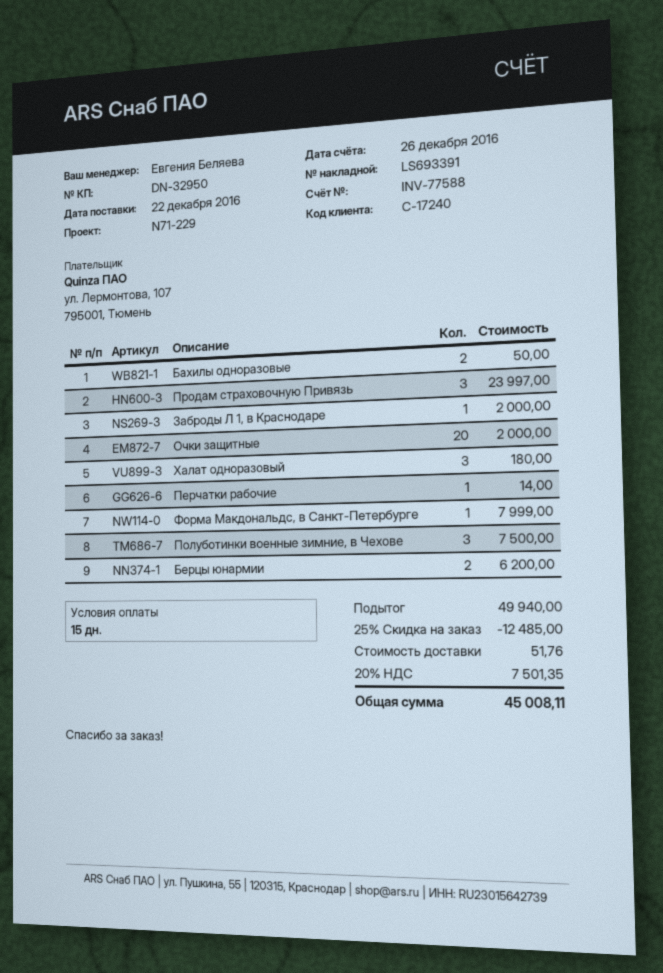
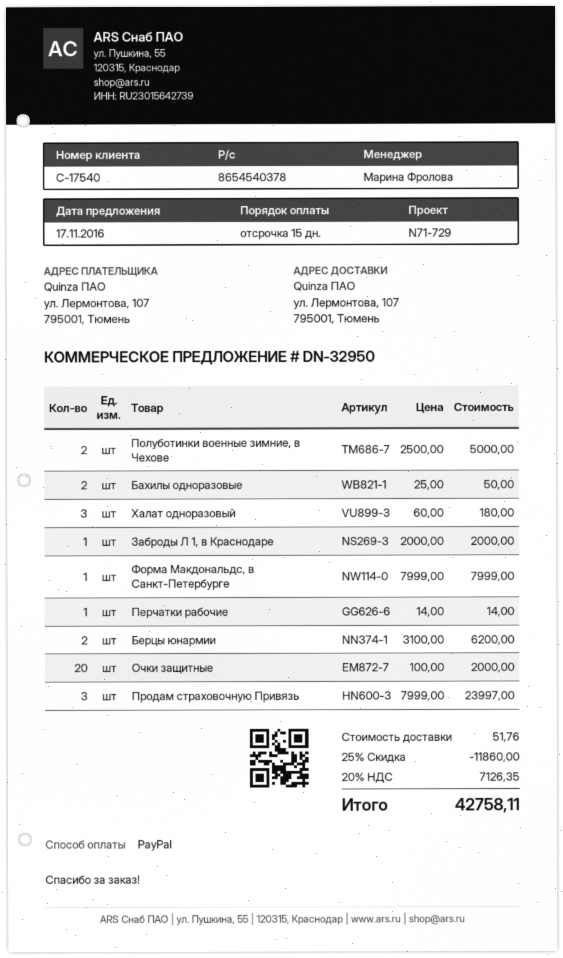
customer number: C-17240 -> C-17540
reference: N71-229 -> N71-729
sales rep: Евгения Беляева -> Марина Фролова
Полуботинки военные зимние, в Чехове: 3 for 7500.00 -> 2 for 5000.00
discount: 25% = 12485.00 -> 25% = 11860.00
tax: 20% = 7501.35 -> 20% = 7126.35
total: 45008.11 -> 42758.11

